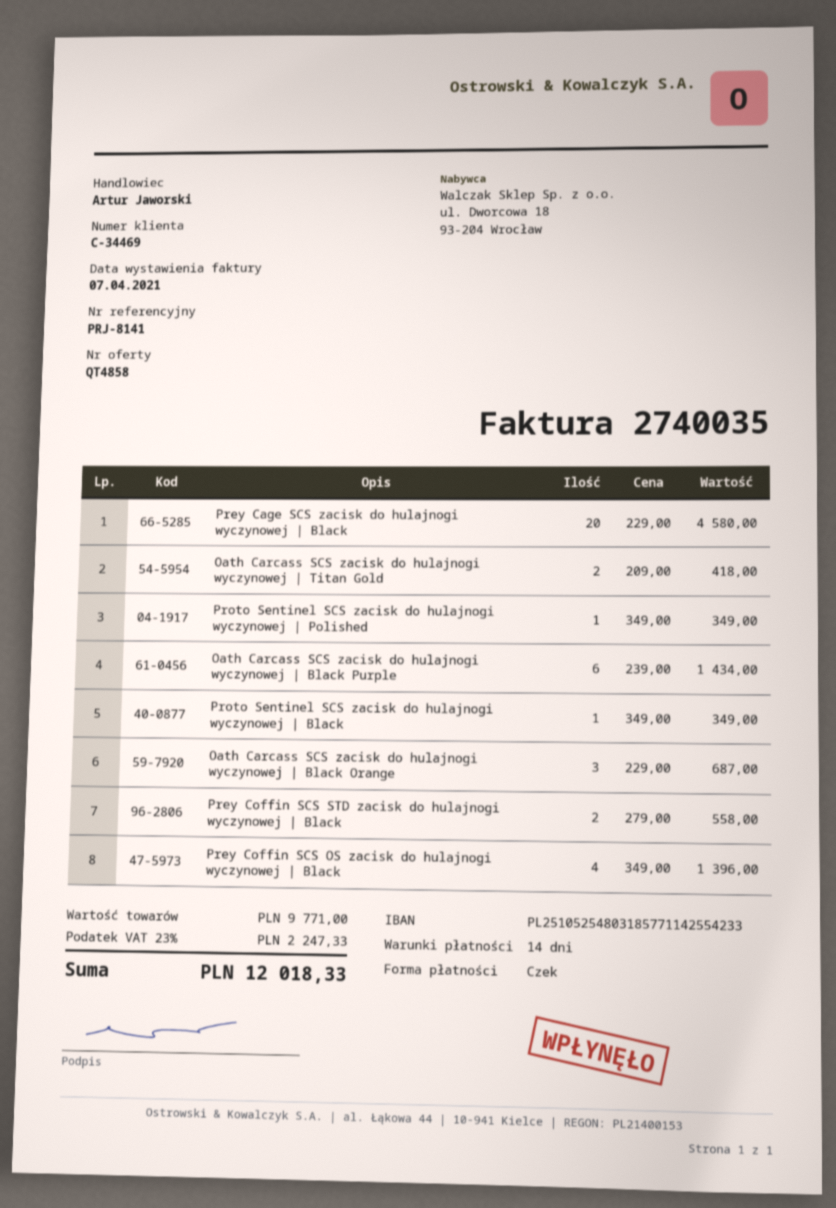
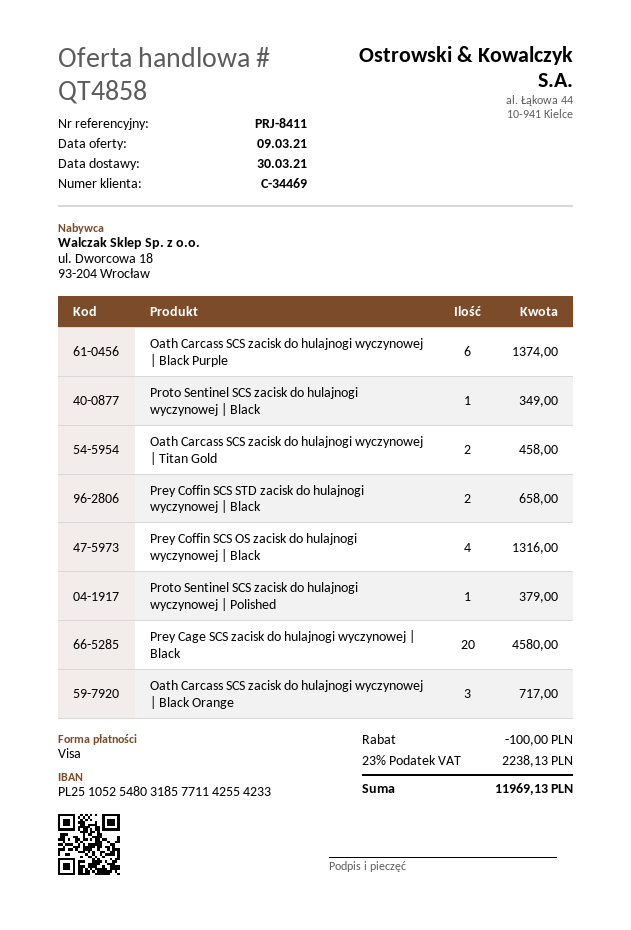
reference: PRJ-8141 -> PRJ-8411
payment method: cheque -> Visa
Oath Carcass SCS zacisk do hulajnogi wyczynowej | Titan Gold: 2 for 418.00 -> 2 for 458.00
Proto Sentinel SCS zacisk do hulajnogi wyczynowej | Polished: 1 for 349.00 -> 1 for 379.00
Oath Carcass SCS zacisk do hulajnogi wyczynowej | Black Purple: 6 for 1434.00 -> 6 for 1374.00
Oath Carcass SCS zacisk do hulajnogi wyczynowej | Black Orange: 3 for 687.00 -> 3 for 717.00
Prey Coffin SCS STD zacisk do hulajnogi wyczynowej | Black: 2 for 558.00 -> 2 for 658.00
Prey Coffin SCS OS zacisk do hulajnogi wyczynowej | Black: 4 for 1396.00 -> 4 for 1316.00
discount: none -> 100.00
tax: 23% = 2247.33 -> 23% = 2238.13
total: 12018.33 -> 11969.13

